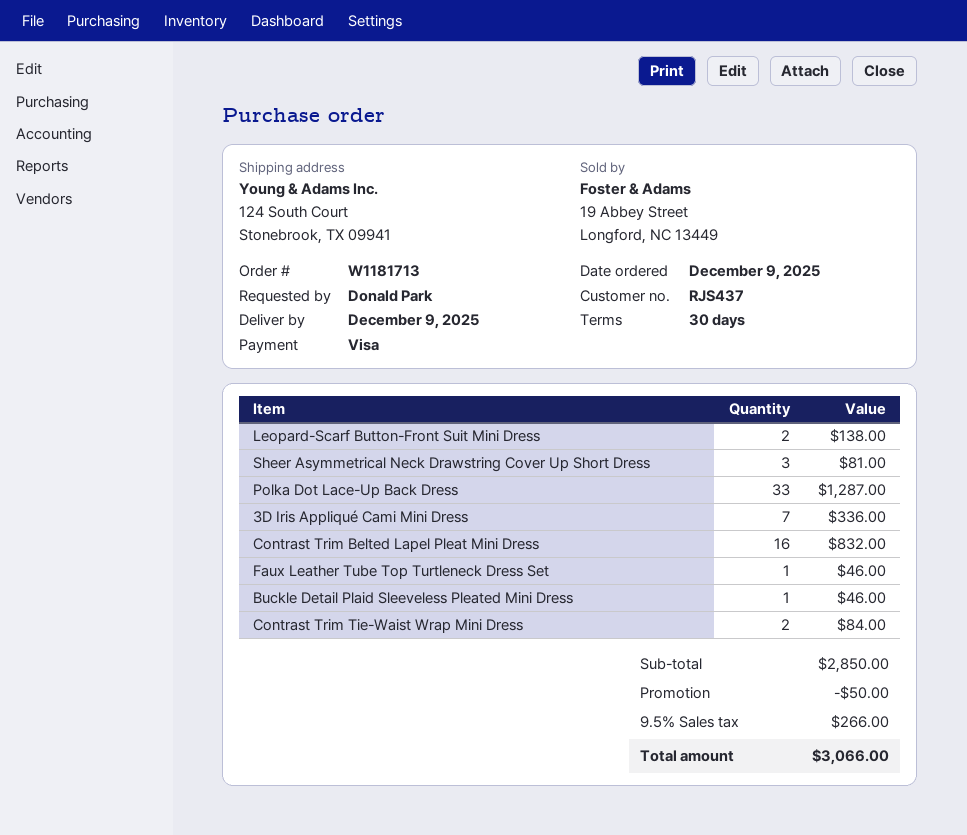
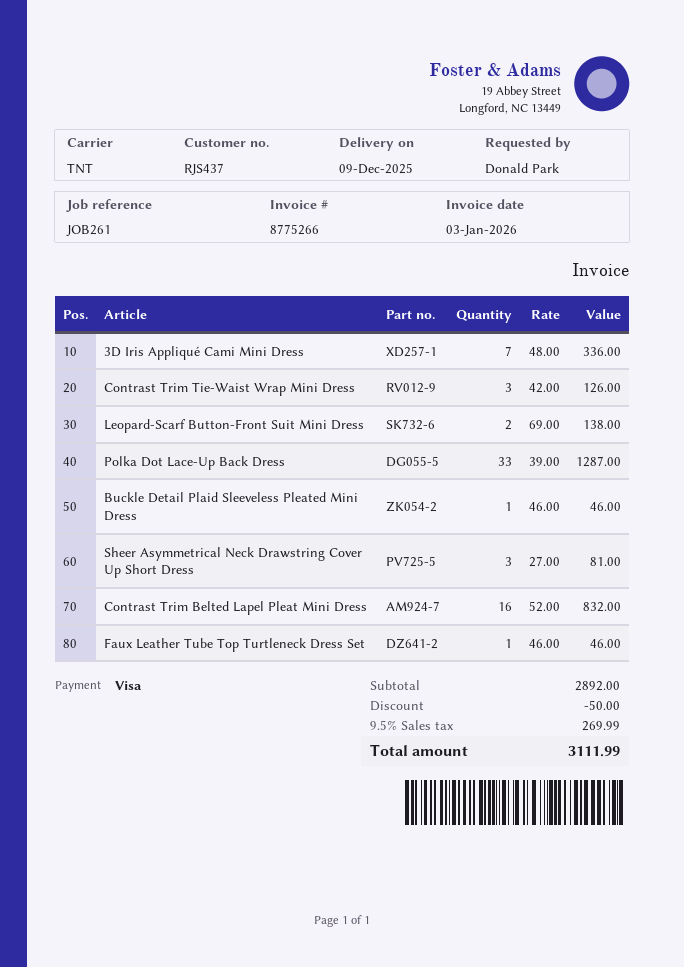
Contrast Trim Tie-Waist Wrap Mini Dress: 2 for 84.00 -> 3 for 126.00
subtotal: 2850.00 -> 2892.00
tax: 9.5% = 266.00 -> 9.5% = 269.99
total: 3066.00 -> 3111.99

